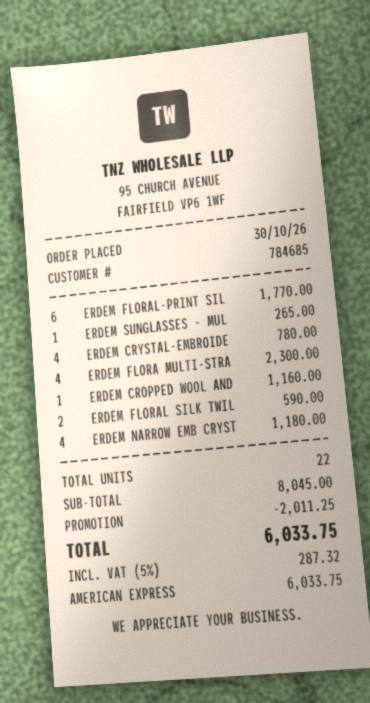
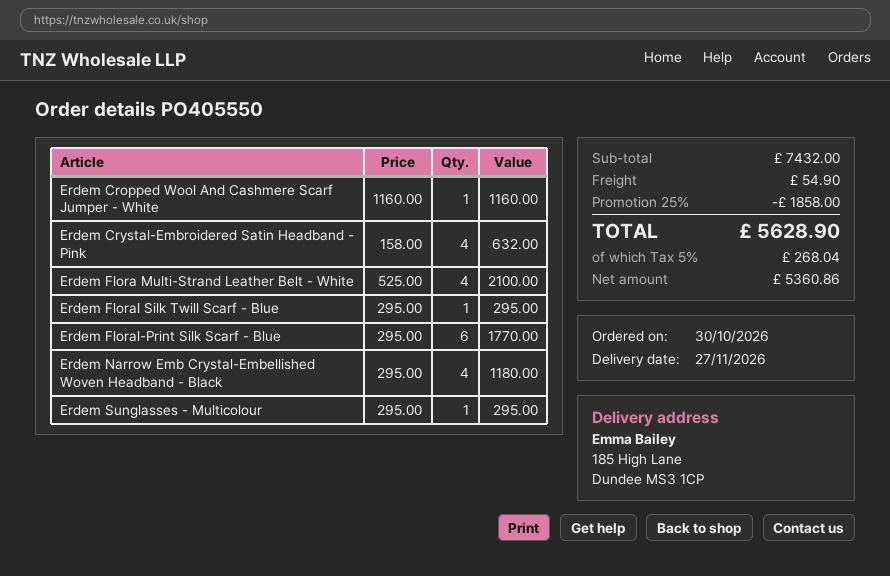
ERDEM SUNGLASSES - MUL: 1 for 265.00 -> 1 for 295.00
ERDEM CRYSTAL-EMBROIDE: 4 for 780.00 -> 4 for 632.00
ERDEM FLORA MULTI-STRA: 4 for 2300.00 -> 4 for 2100.00
ERDEM FLORAL SILK TWIL: 2 for 590.00 -> 1 for 295.00
subtotal: 8045.00 -> 7432.00
discount: 2011.25 -> 1858.00
shipping: none -> 54.90
tax: 5% = 287.32 -> 5% = 268.04
total: 6033.75 -> 5628.90

